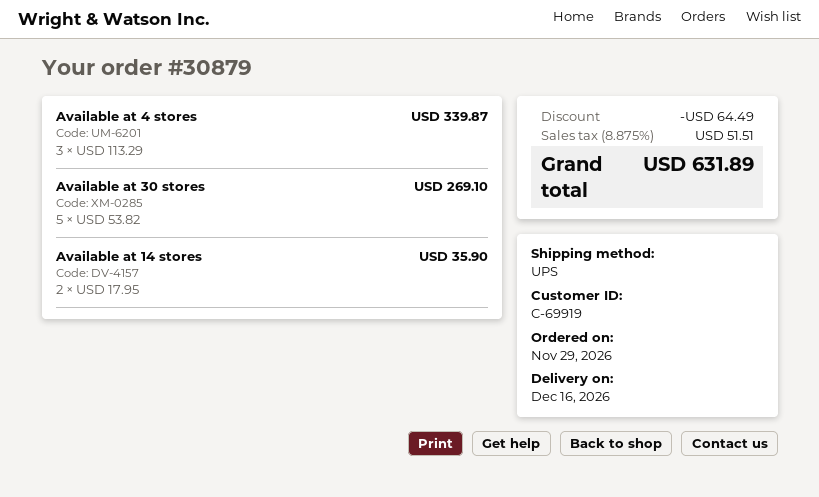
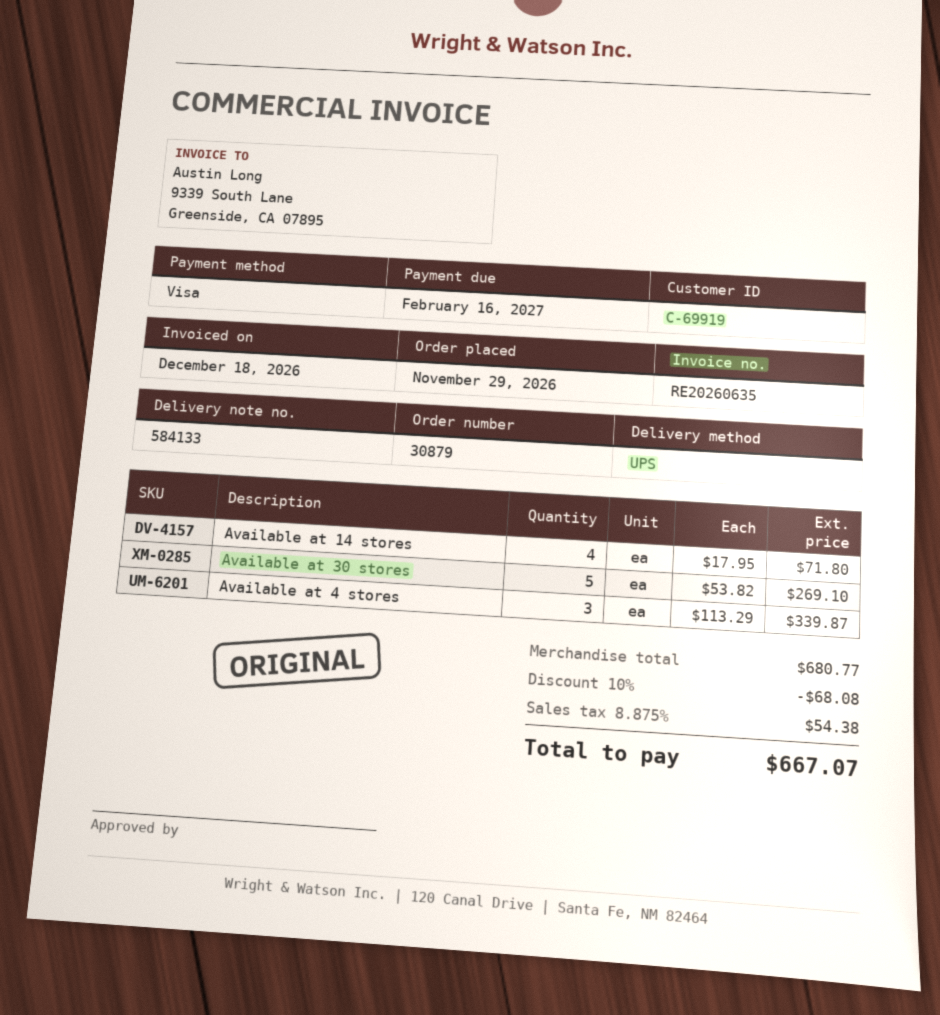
Available at 14 stores: 2 x 17.95 = 35.90 -> 4 x 17.95 = 71.80
discount: 64.49 -> 68.08
tax: 8.875% = 51.51 -> 8.875% = 54.38
total: 631.89 -> 667.07

